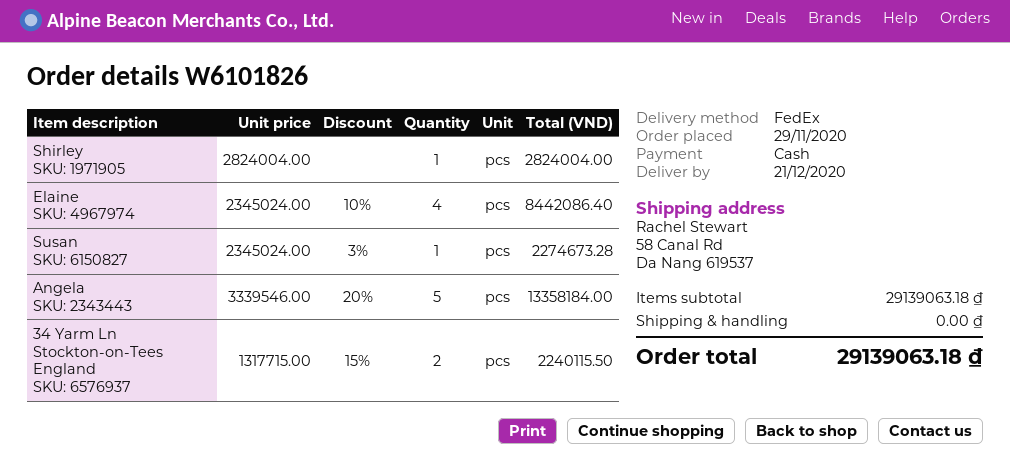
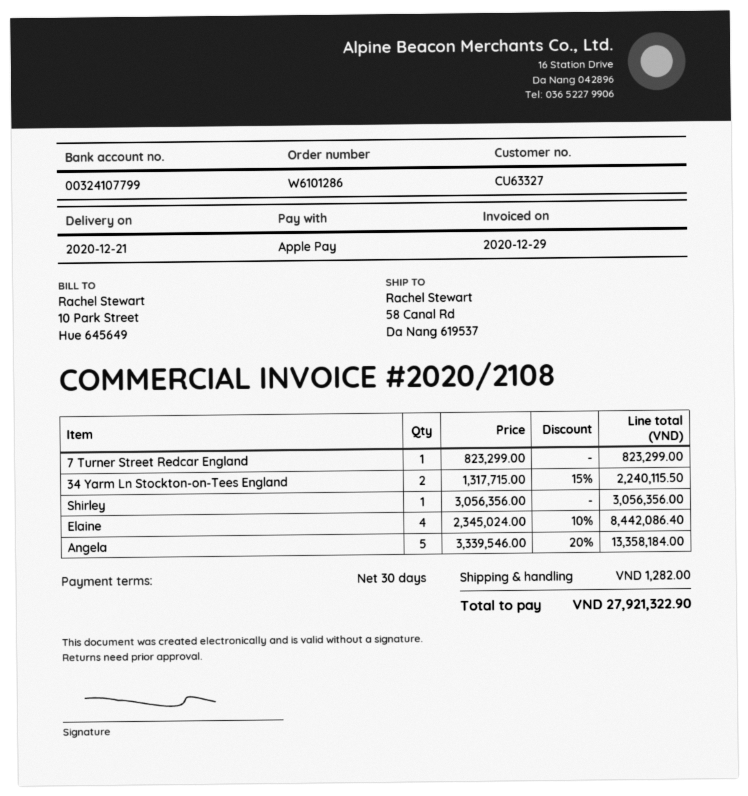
order number: W6101826 -> W6101286
payment method: cash -> Apple Pay
Shirley: 1 x 2824004.00 = 2824004.00 -> 1 x 3056356.00 = 3056356.00
Susan: 1 x 2345024.00 - 3% = 2274673.28 -> none
7 Turner Street Redcar England: none -> 1 x 823299.00 = 823299.00
shipping: 0.00 -> 1282.00
total: 29139063.18 -> 27921322.90

